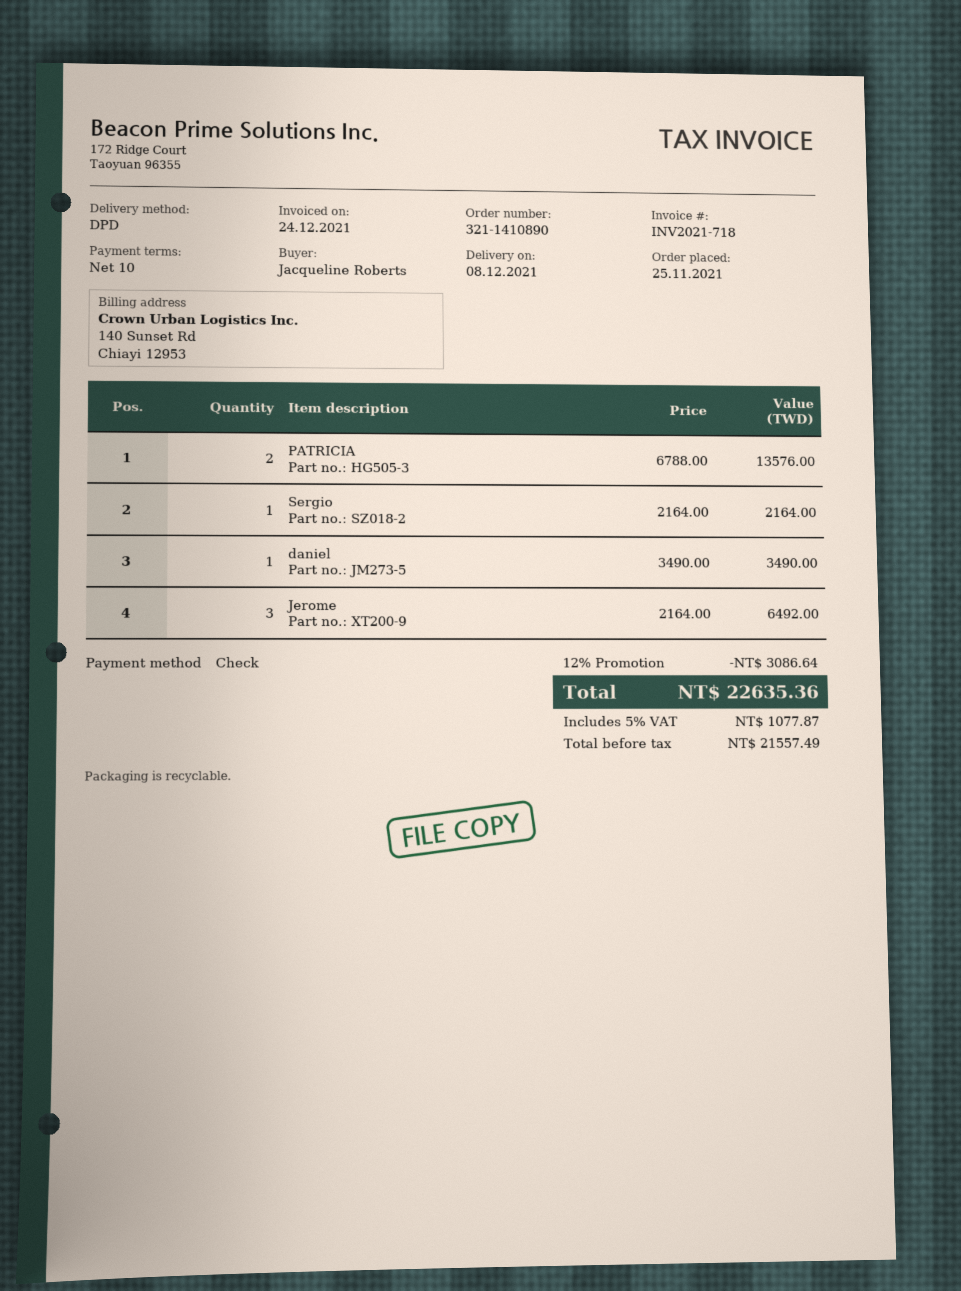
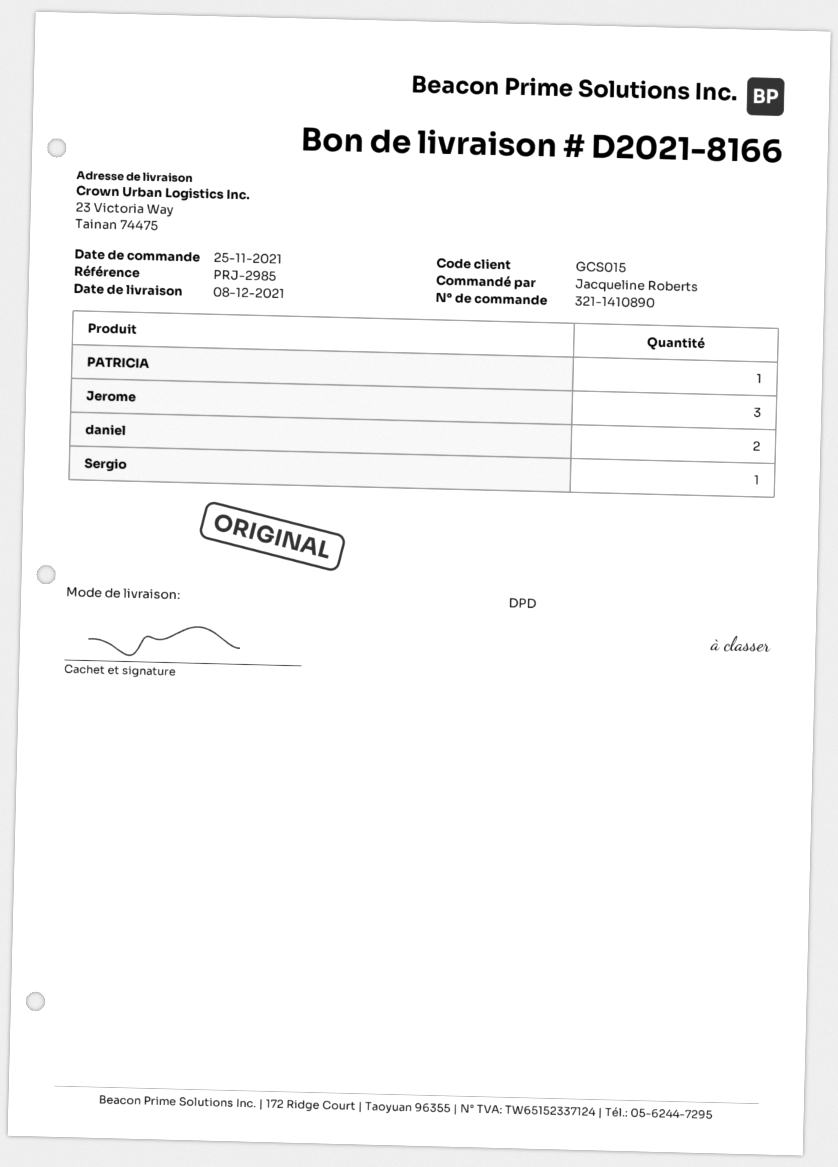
PATRICIA: 2 -> 1
daniel: 1 -> 2

